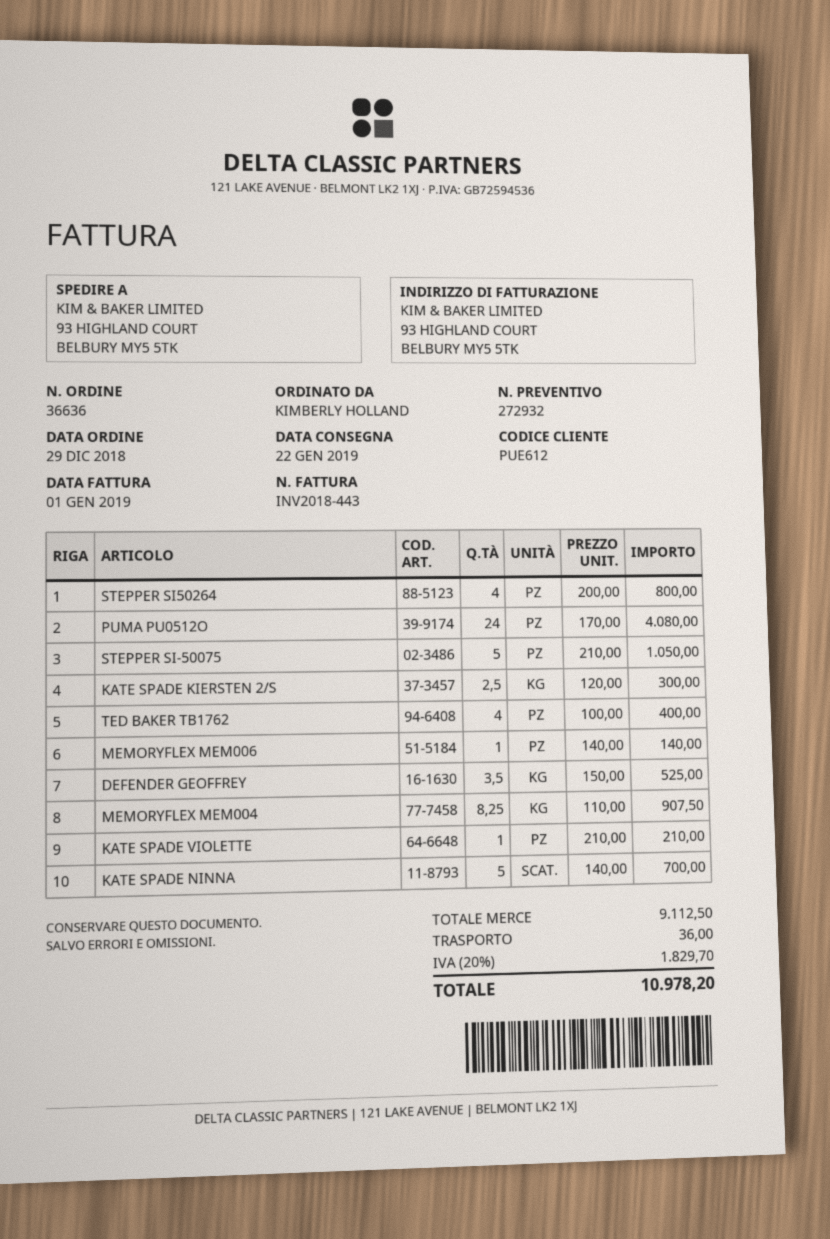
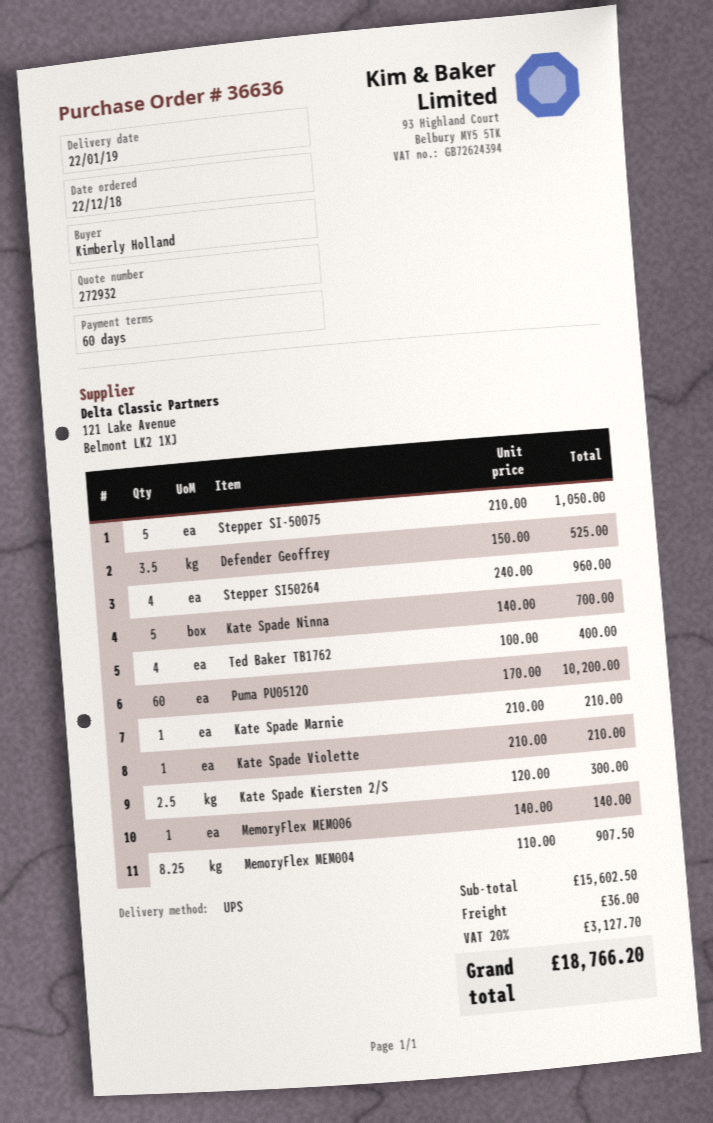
order date: 2018-12-29 -> 2018-12-22
STEPPER SI50264: 4 x 200.00 = 800.00 -> 4 x 240.00 = 960.00
PUMA PU0512O: 24 x 170.00 = 4080.00 -> 60 x 170.00 = 10200.00
Kate Spade Marnie: none -> 1 x 210.00 = 210.00
subtotal: 9112.50 -> 15602.50
tax: 20% = 1829.70 -> 20% = 3127.70
total: 10978.20 -> 18766.20

